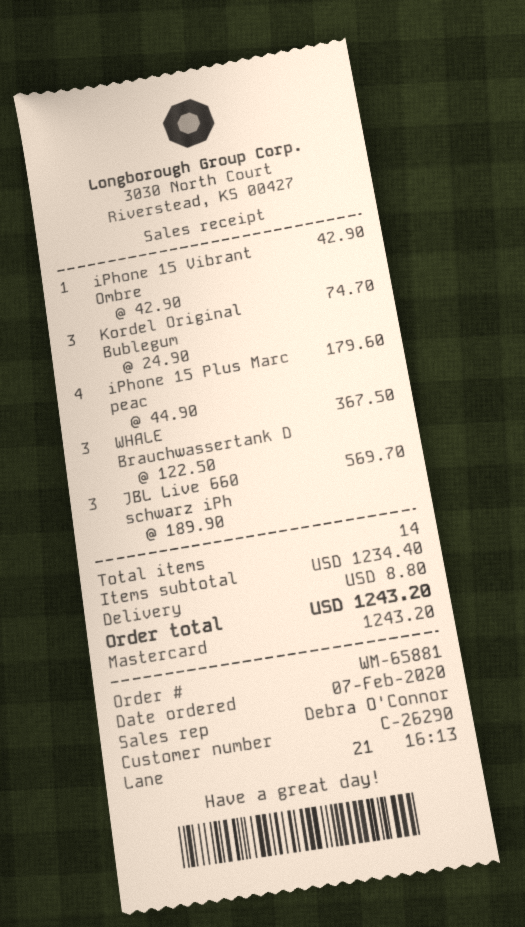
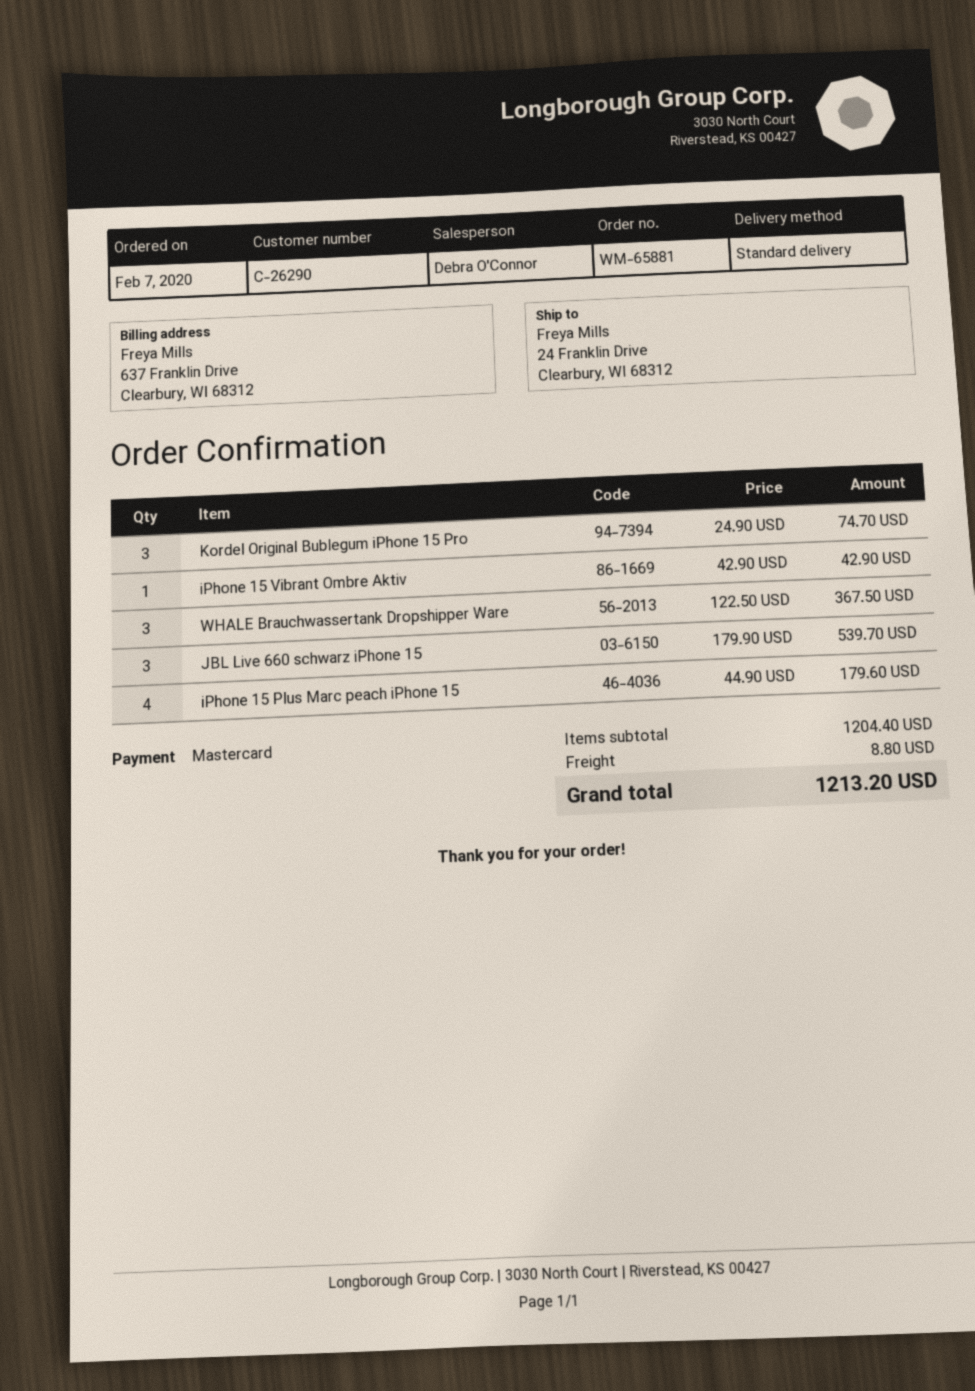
JBL Live 660 schwarz iPh: 3 x 189.90 = 569.70 -> 3 x 179.90 = 539.70
subtotal: 1234.40 -> 1204.40
total: 1243.20 -> 1213.20

